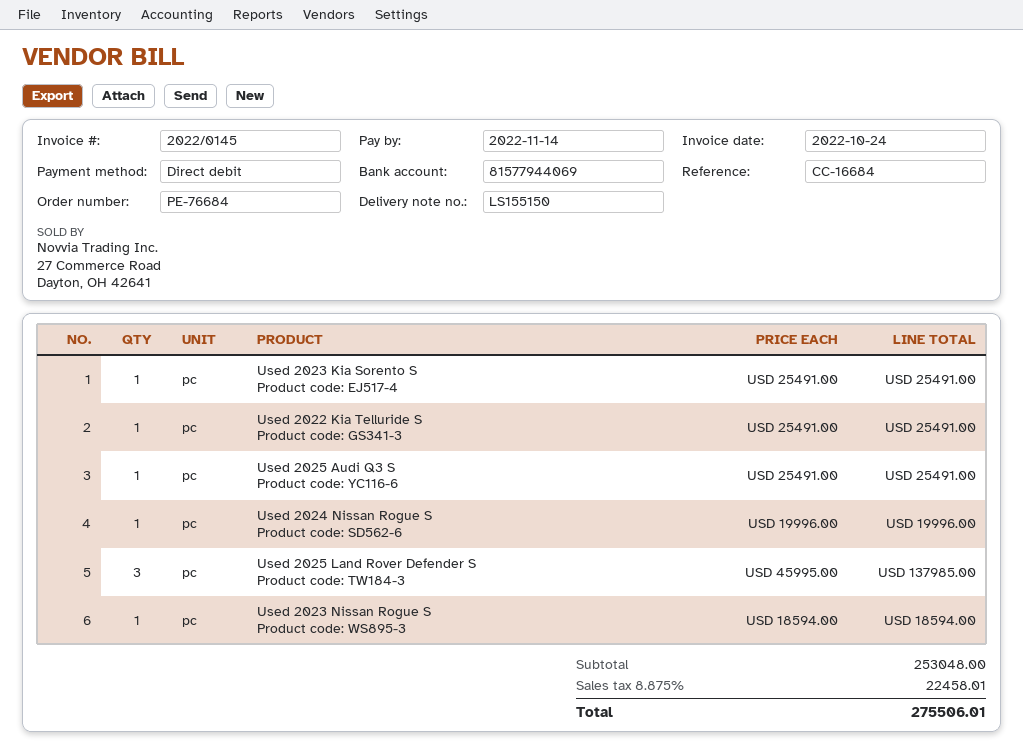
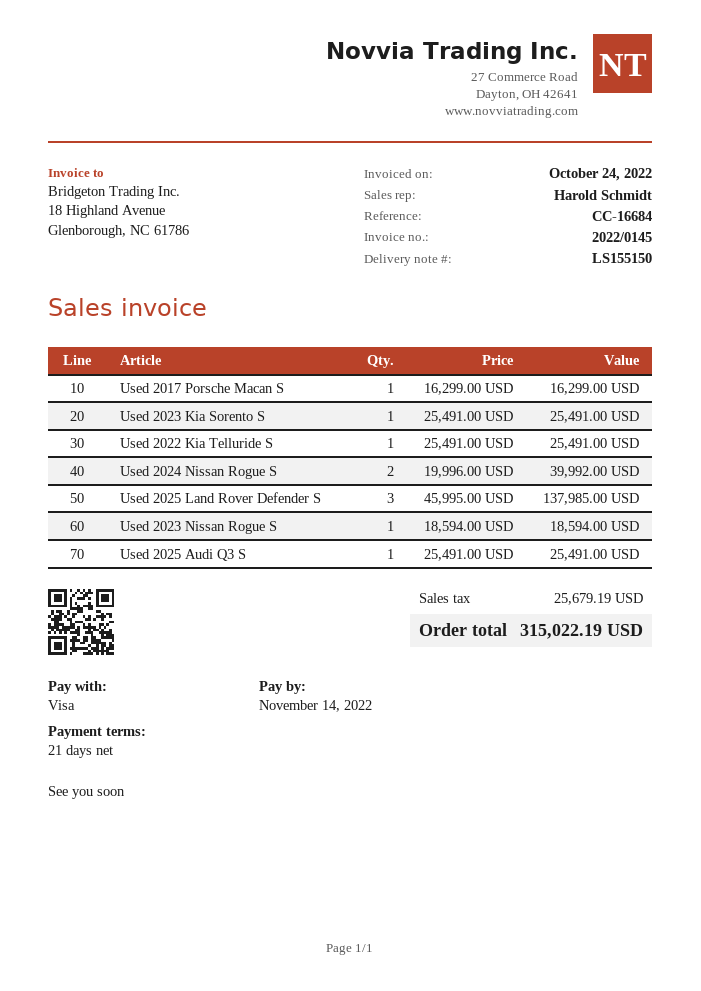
payment method: direct debit -> Visa
Used 2024 Nissan Rogue S: 1 x 19996.00 = 19996.00 -> 2 x 19996.00 = 39992.00
Used 2017 Porsche Macan S: none -> 1 x 16299.00 = 16299.00
tax: 22458.01 -> 25679.19
total: 275506.01 -> 315022.19

